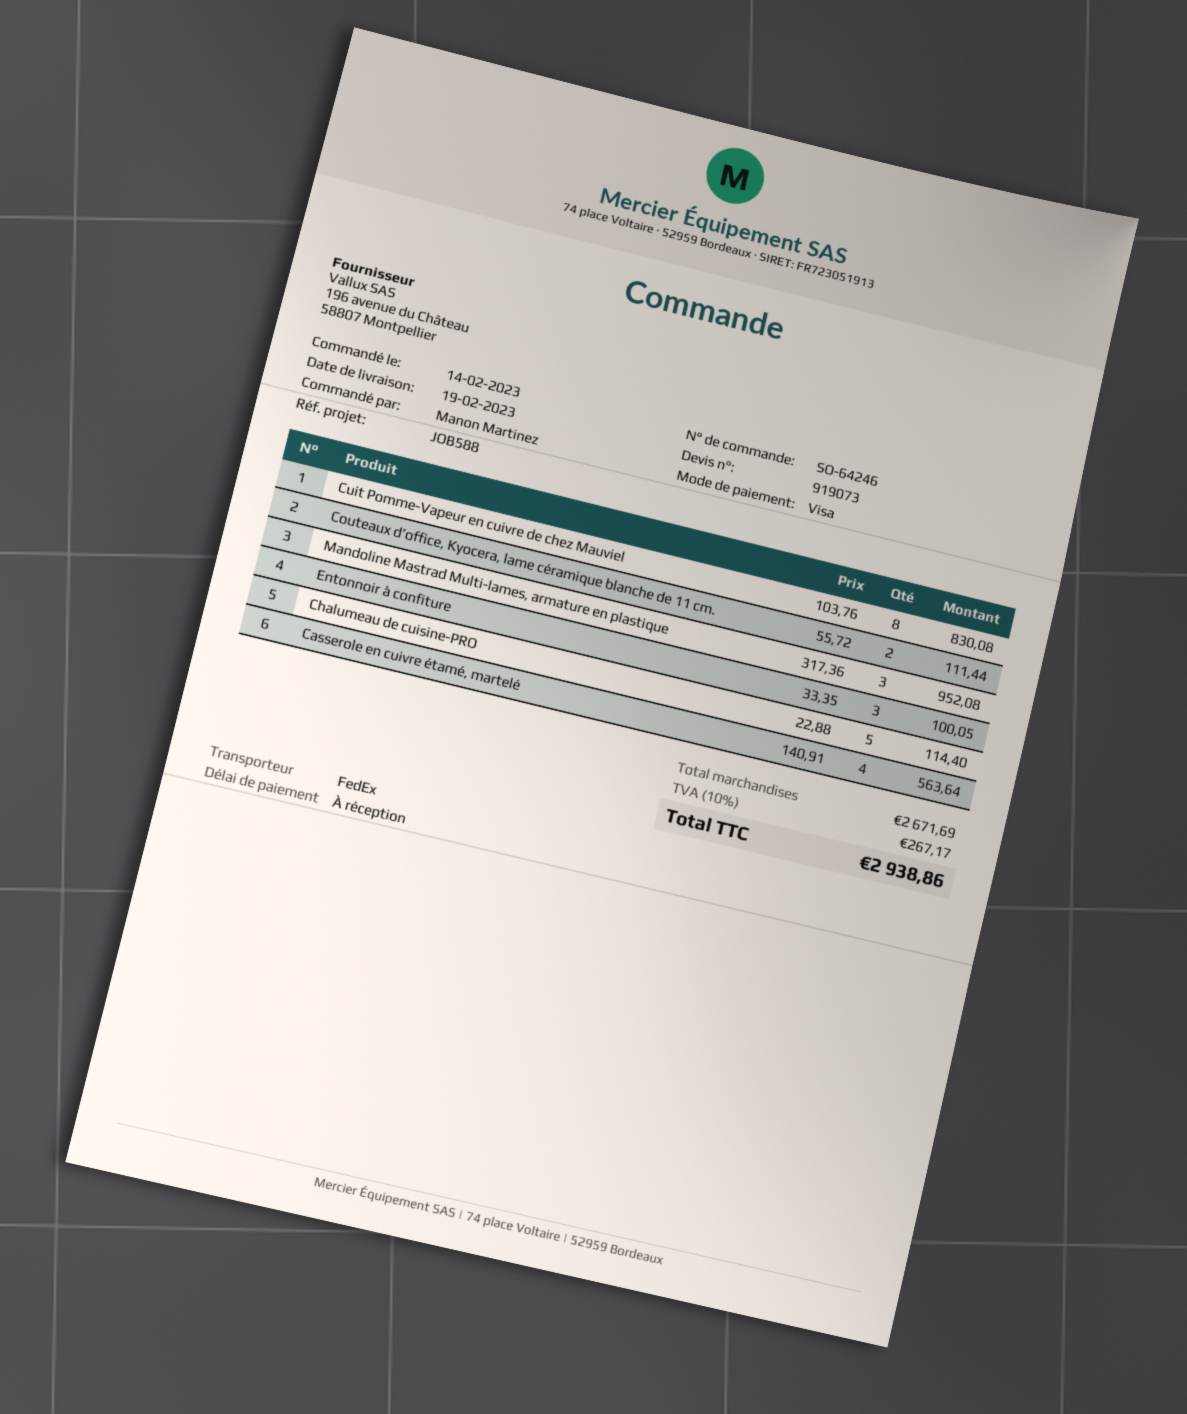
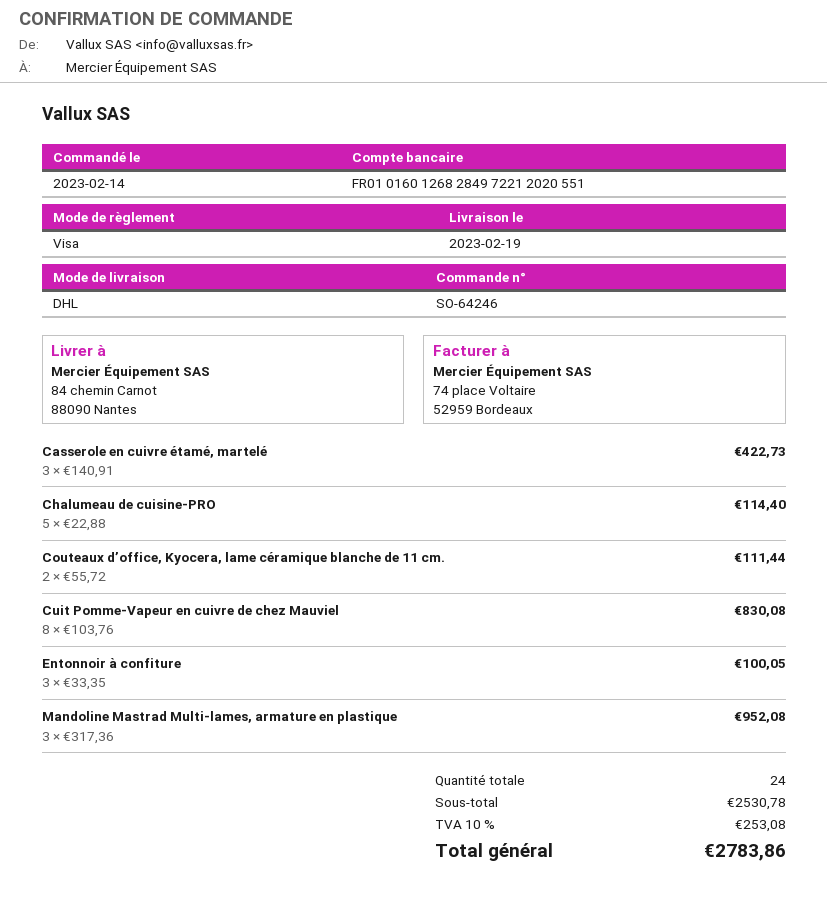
shipping method: FedEx -> DHL
Casserole en cuivre étamé, martelé: 4 x 140.91 = 563.64 -> 3 x 140.91 = 422.73
subtotal: 2671.69 -> 2530.78
tax: 10% = 267.17 -> 10% = 253.08
total: 2938.86 -> 2783.86

